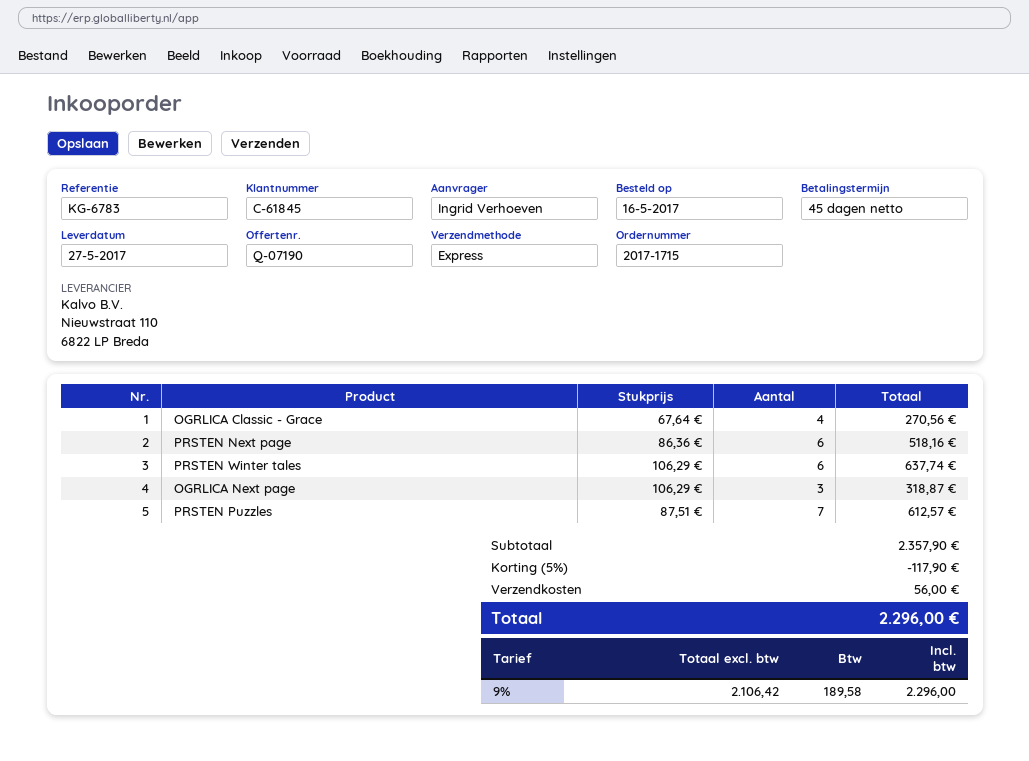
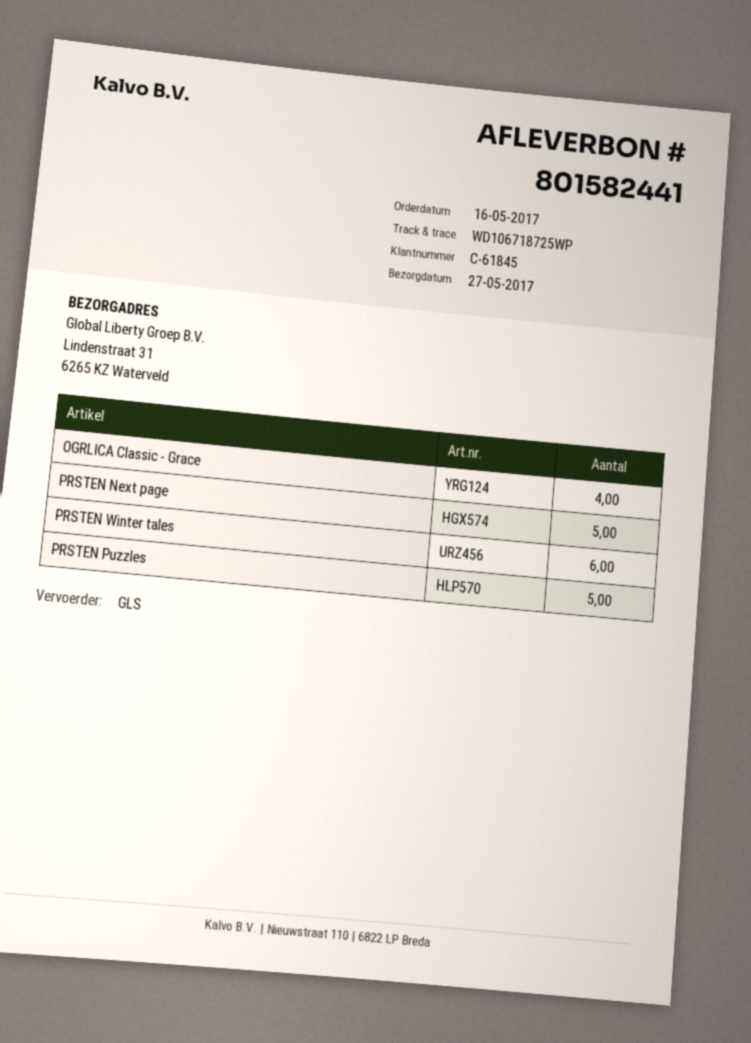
shipping method: express -> GLS
PRSTEN Next page: 6 -> 5
OGRLICA Next page: 3 -> none
PRSTEN Puzzles: 7 -> 5

